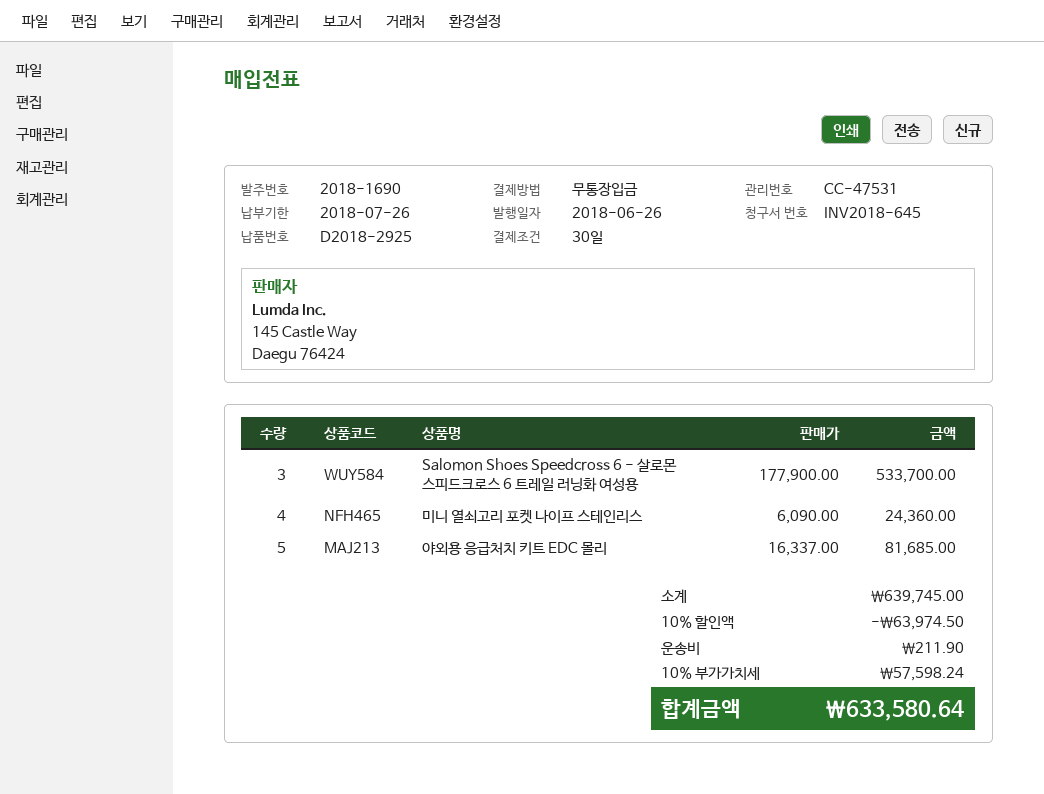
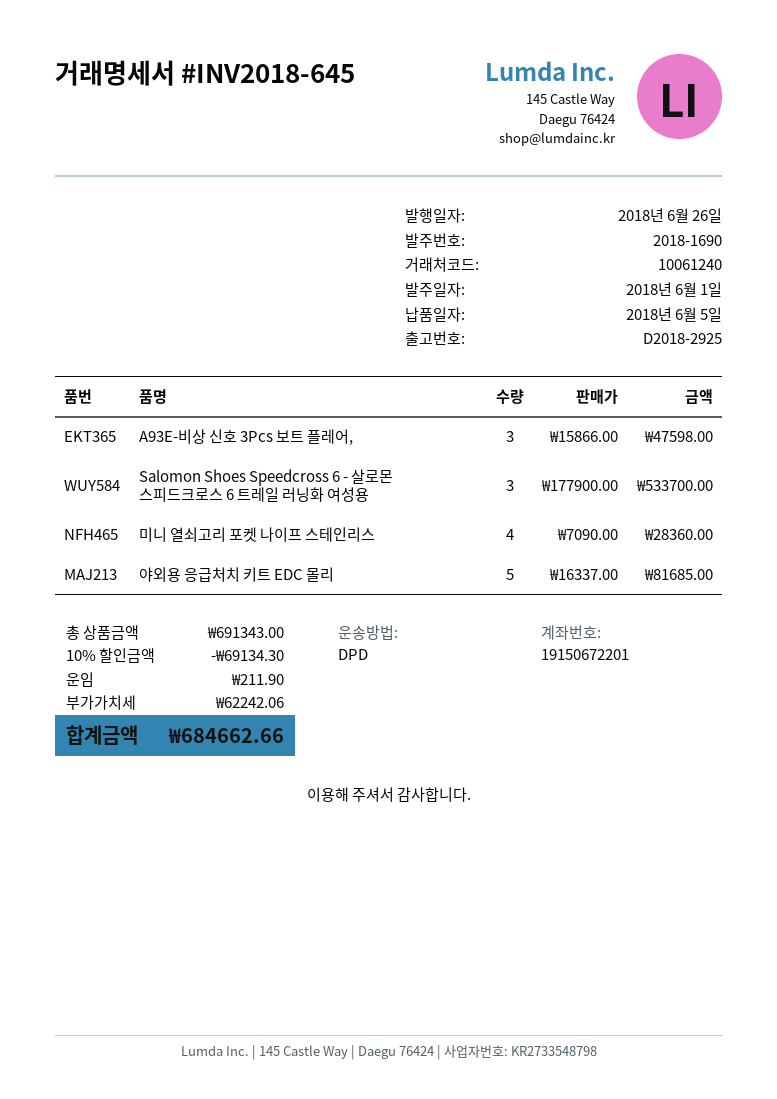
미니 열쇠고리 포켓 나이프 스테인리스: 4 x 6090.00 = 24360.00 -> 4 x 7090.00 = 28360.00
A93E-비상 신호 3Pcs 보트 플레어,: none -> 3 x 15866.00 = 47598.00
subtotal: 639745.00 -> 691343.00
discount: 10% = 63974.50 -> 10% = 69134.30
tax: 57598.24 -> 62242.06
total: 633580.64 -> 684662.66

